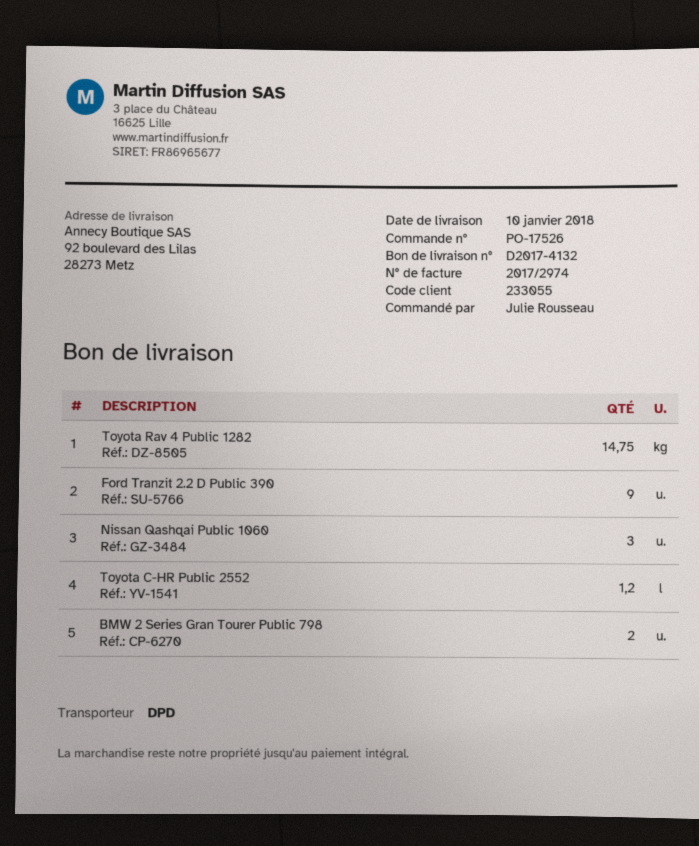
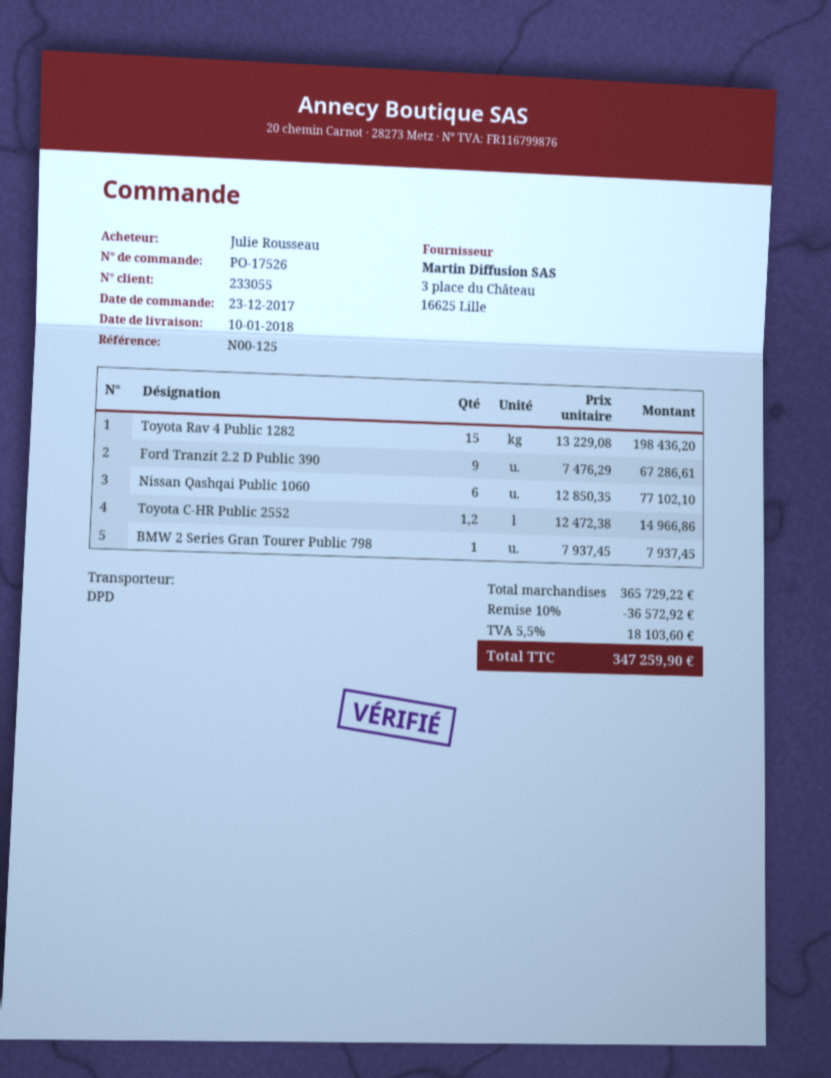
Toyota Rav 4 Public 1282: 14.75 -> 15
Nissan Qashqai Public 1060: 3 -> 6
BMW 2 Series Gran Tourer Public 798: 2 -> 1

